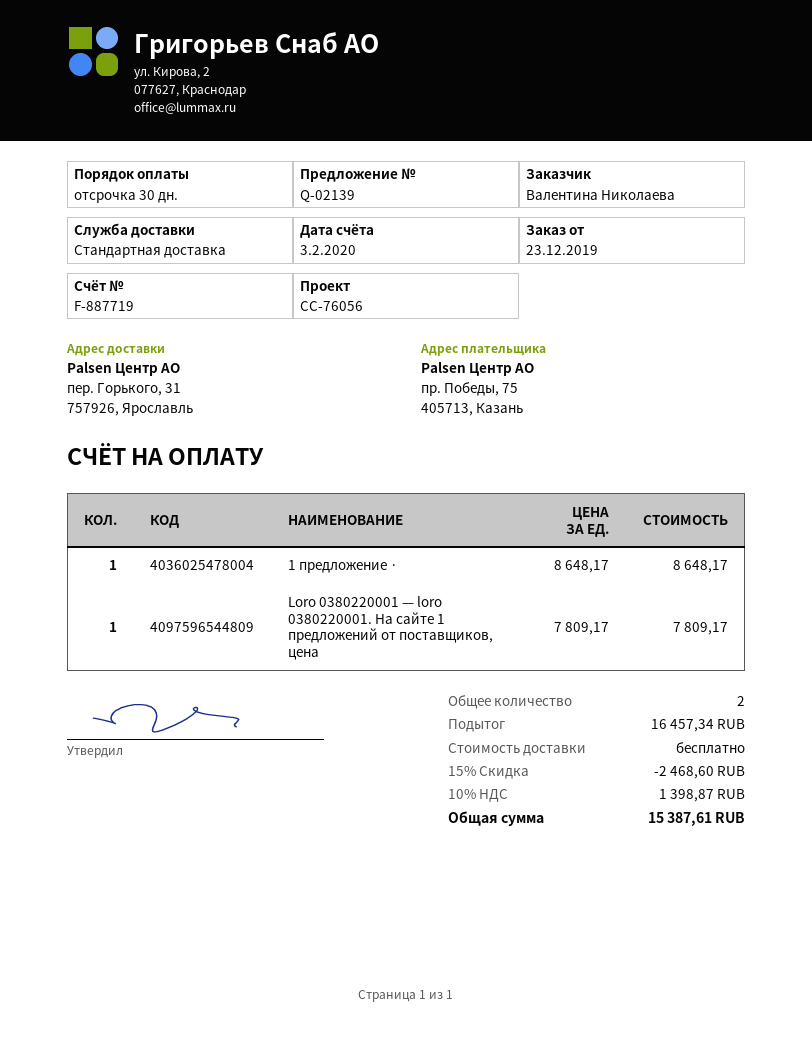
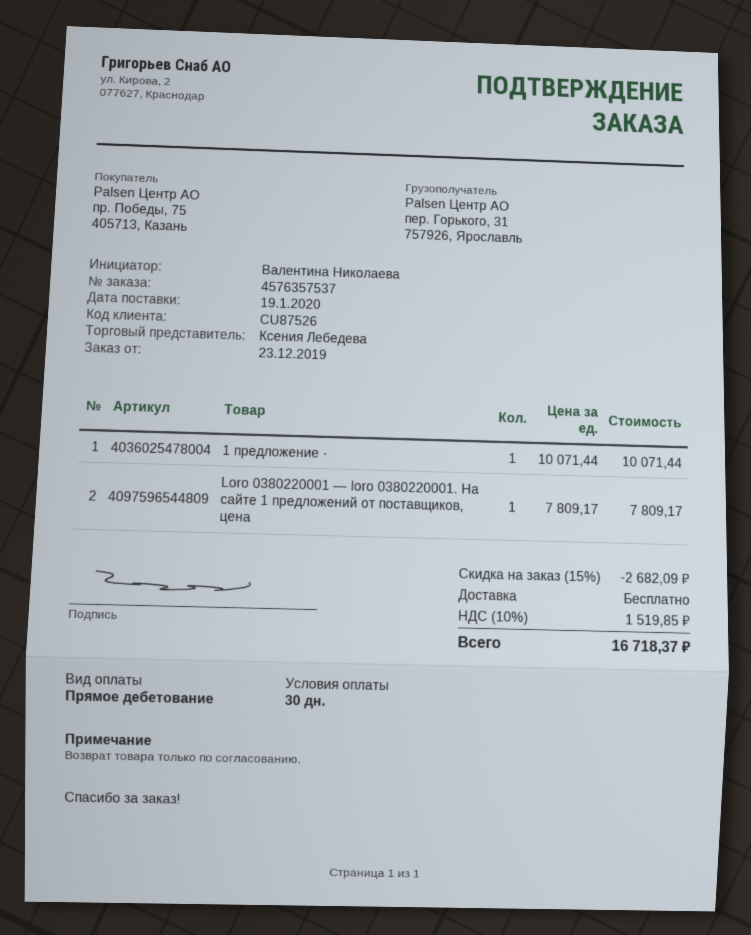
1 предложение ·: 1 x 8648.17 = 8648.17 -> 1 x 10071.44 = 10071.44
discount: 15% = 2468.60 -> 15% = 2682.09
tax: 10% = 1398.87 -> 10% = 1519.85
total: 15387.61 -> 16718.37

